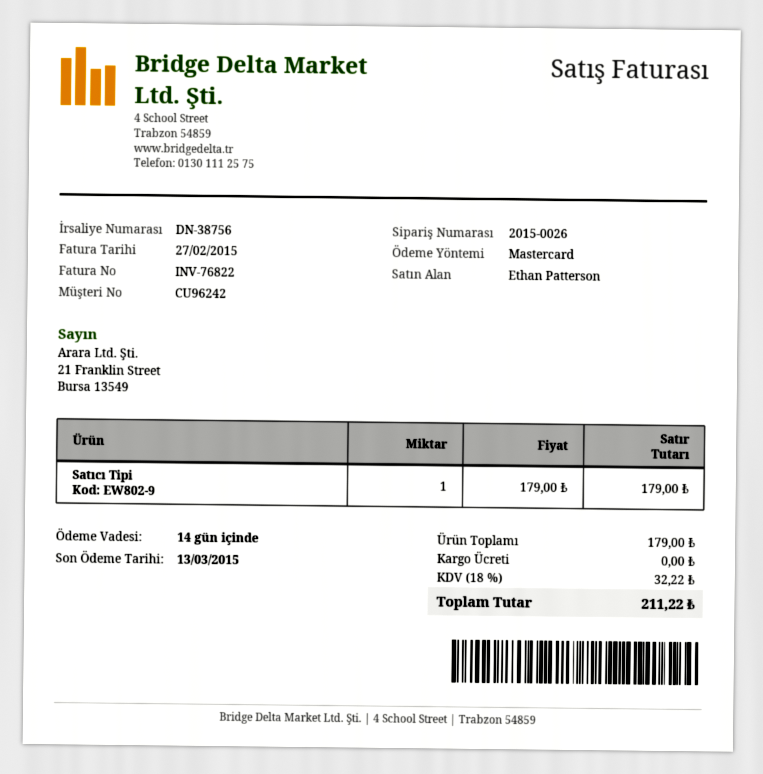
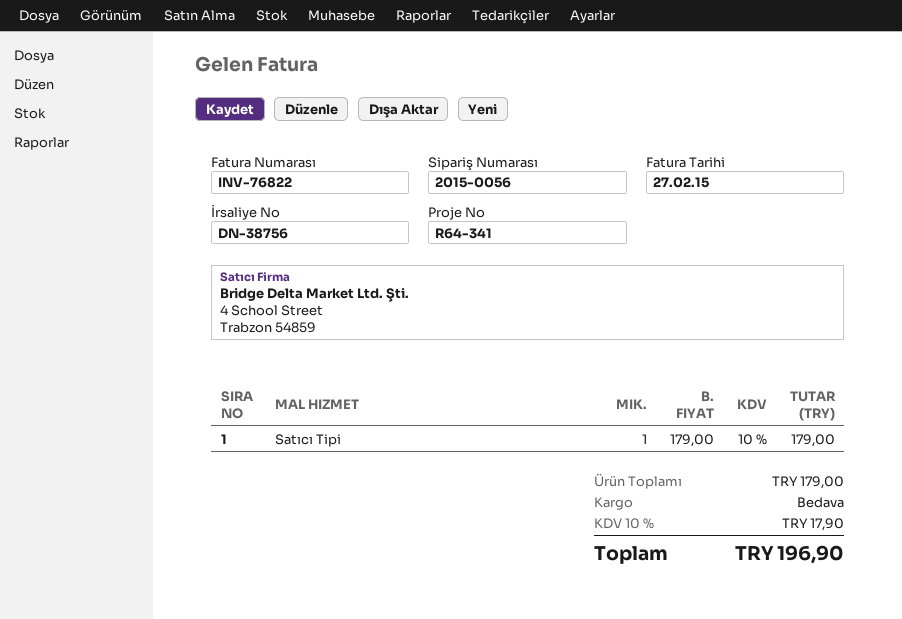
order number: 2015-0026 -> 2015-0056
tax: 18% = 32.22 -> 10% = 17.90
total: 211.22 -> 196.90

